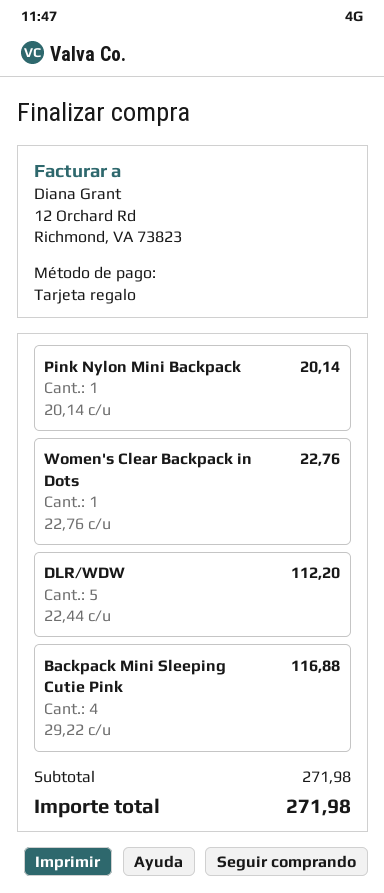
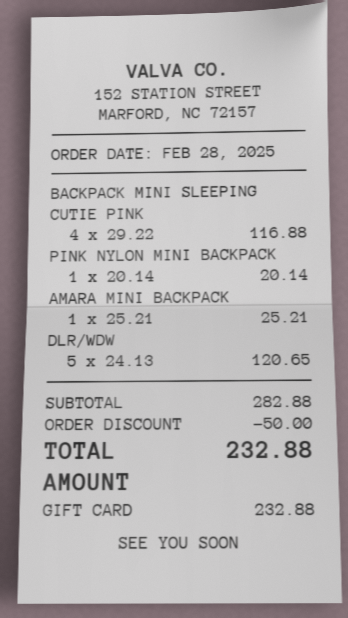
Women's Clear Backpack in Dots: 1 x 22.76 = 22.76 -> none
DLR/WDW: 5 x 22.44 = 112.20 -> 5 x 24.13 = 120.65
AMARA MINI BACKPACK: none -> 1 x 25.21 = 25.21
subtotal: 271.98 -> 282.88
discount: none -> 50.00
total: 271.98 -> 232.88

